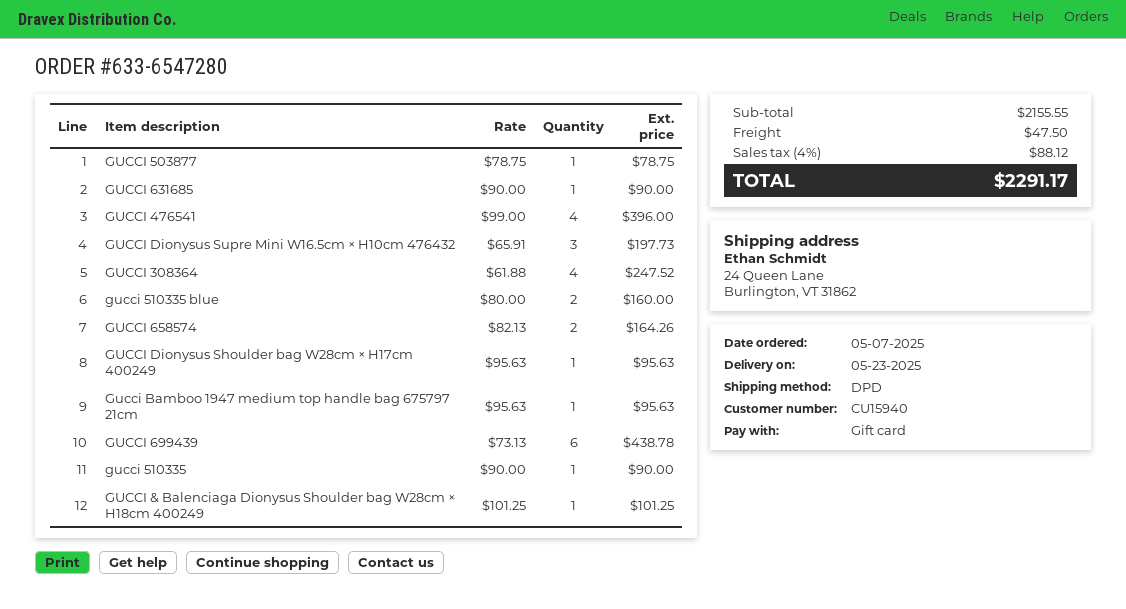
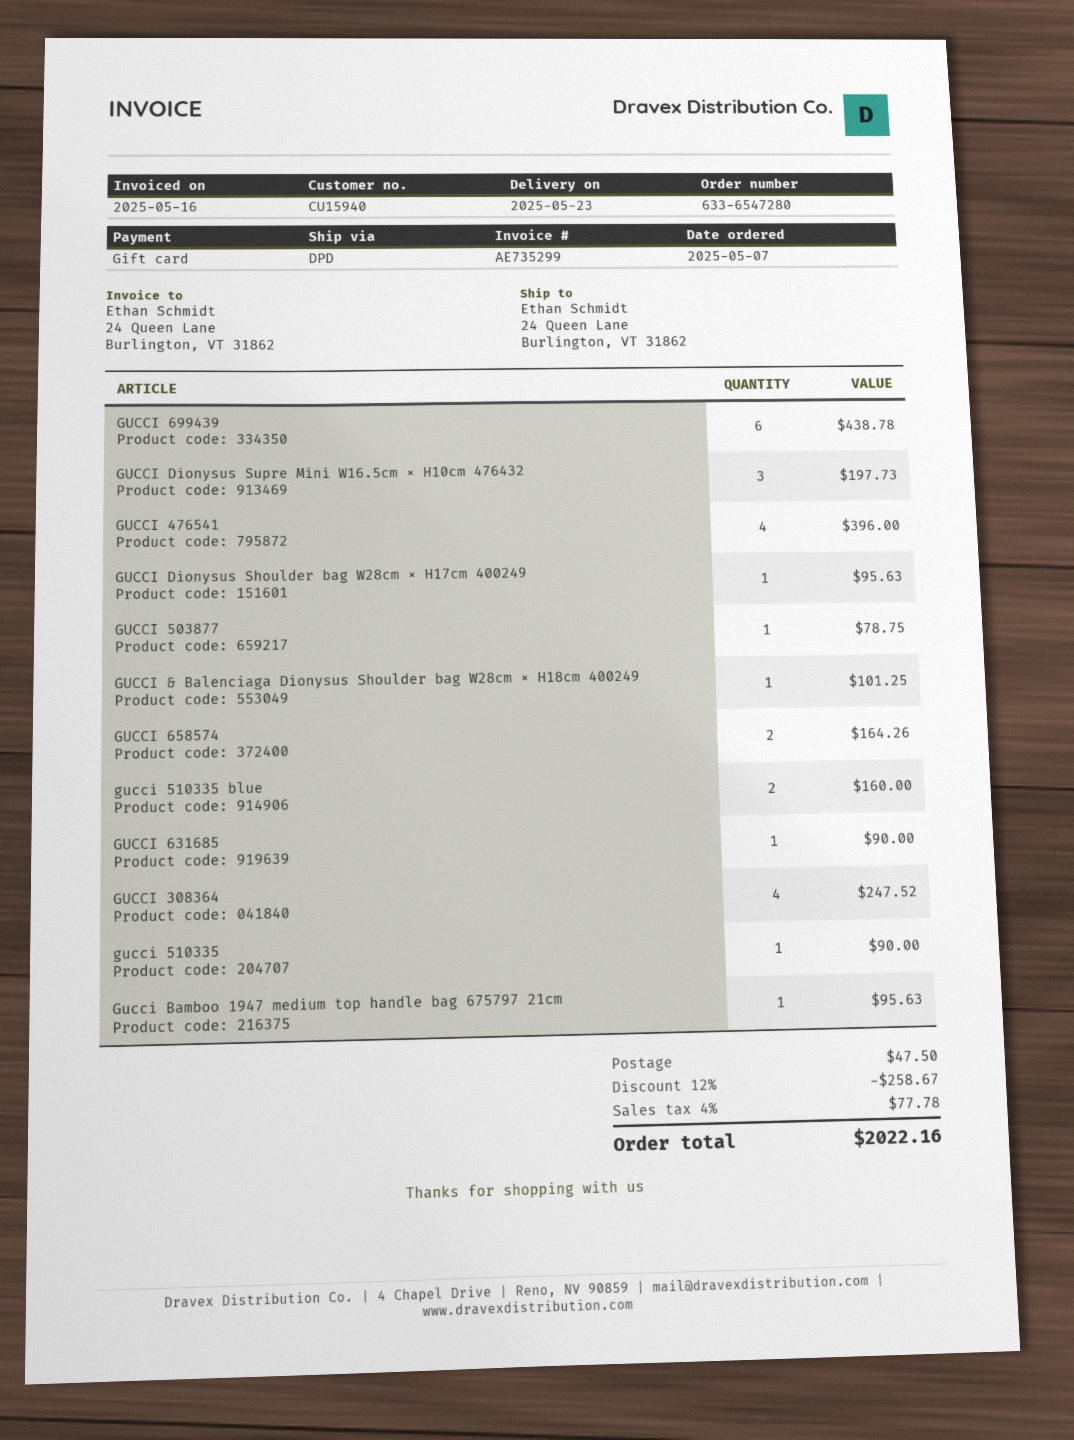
discount: none -> 12% = 258.67
tax: 4% = 88.12 -> 4% = 77.78
total: 2291.17 -> 2022.16

